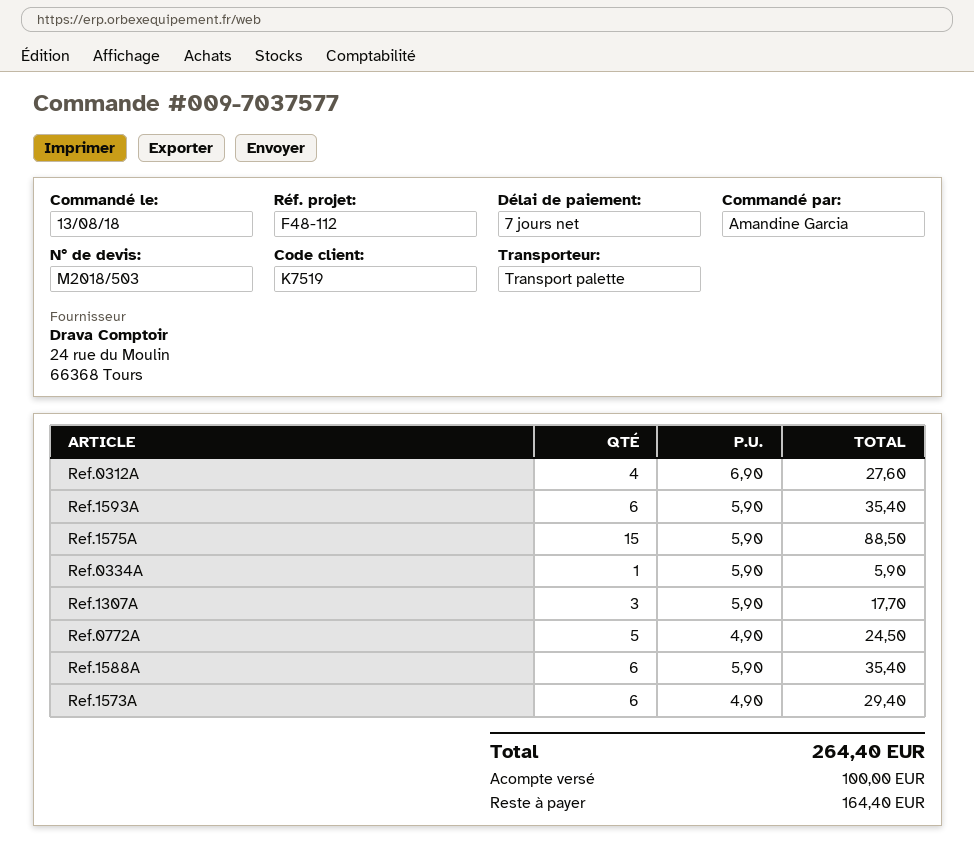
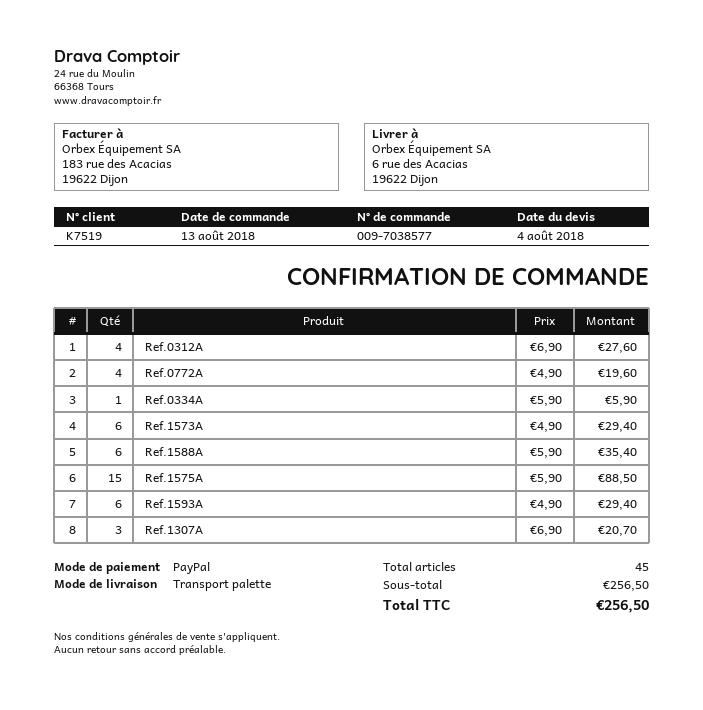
order number: 009-7037577 -> 009-7038577
Ref.1593A: 6 x 5.90 = 35.40 -> 6 x 4.90 = 29.40
Ref.1307A: 3 x 5.90 = 17.70 -> 3 x 6.90 = 20.70
Ref.0772A: 5 x 4.90 = 24.50 -> 4 x 4.90 = 19.60
total: 264.40 -> 256.50

